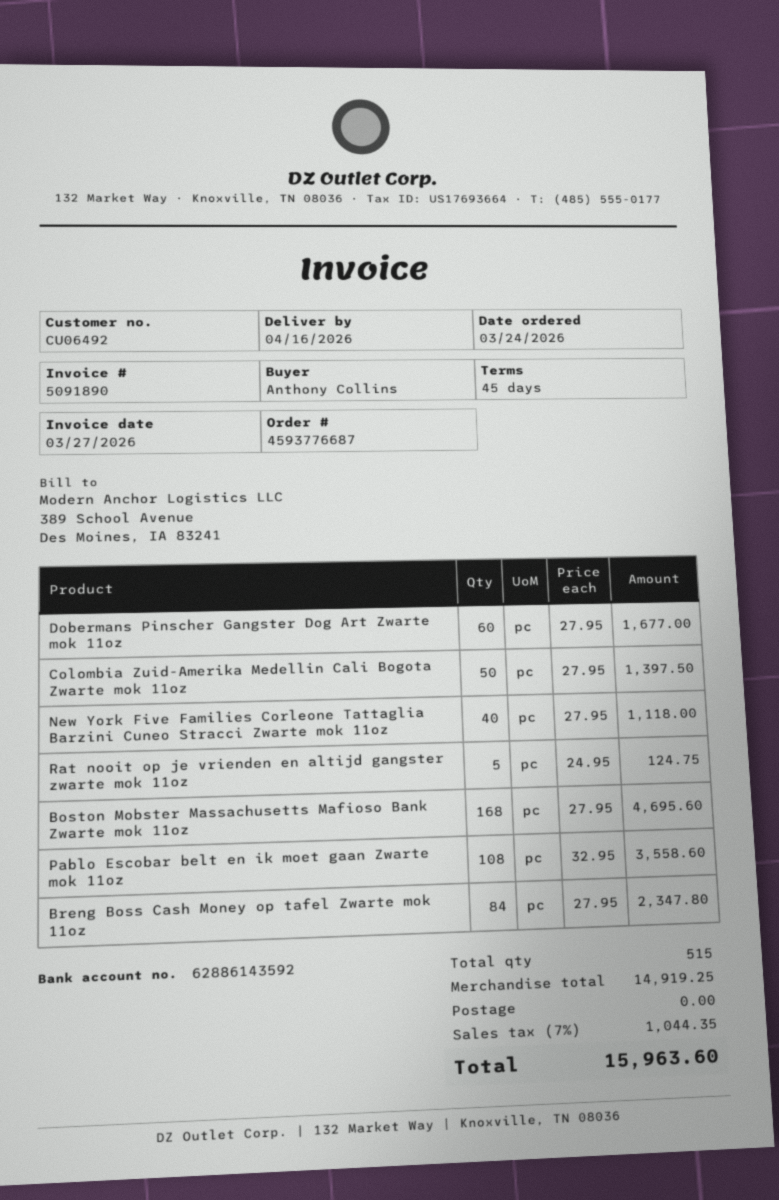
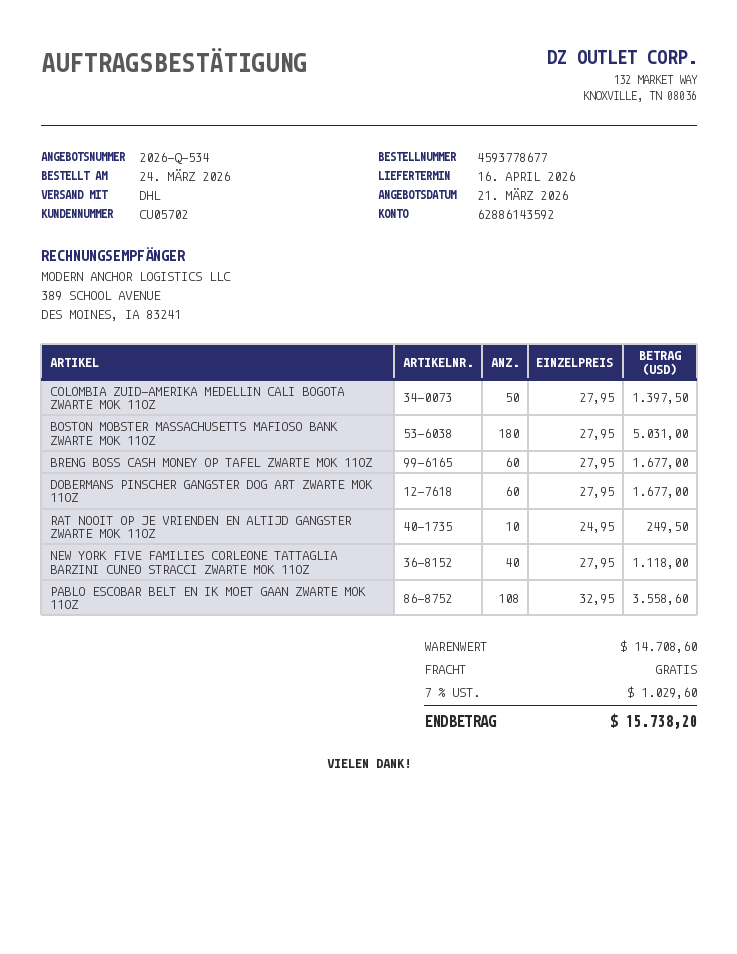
order number: 4593776687 -> 4593778677
customer number: CU06492 -> CU05702
Rat nooit op je vrienden en altijd gangster zwarte mok 11oz: 5 x 24.95 = 124.75 -> 10 x 24.95 = 249.50
Boston Mobster Massachusetts Mafioso Bank Zwarte mok 11oz: 168 x 27.95 = 4695.60 -> 180 x 27.95 = 5031.00
Breng Boss Cash Money op tafel Zwarte mok 11oz: 84 x 27.95 = 2347.80 -> 60 x 27.95 = 1677.00
subtotal: 14919.25 -> 14708.60
tax: 7% = 1044.35 -> 7% = 1029.60
total: 15963.60 -> 15738.20

